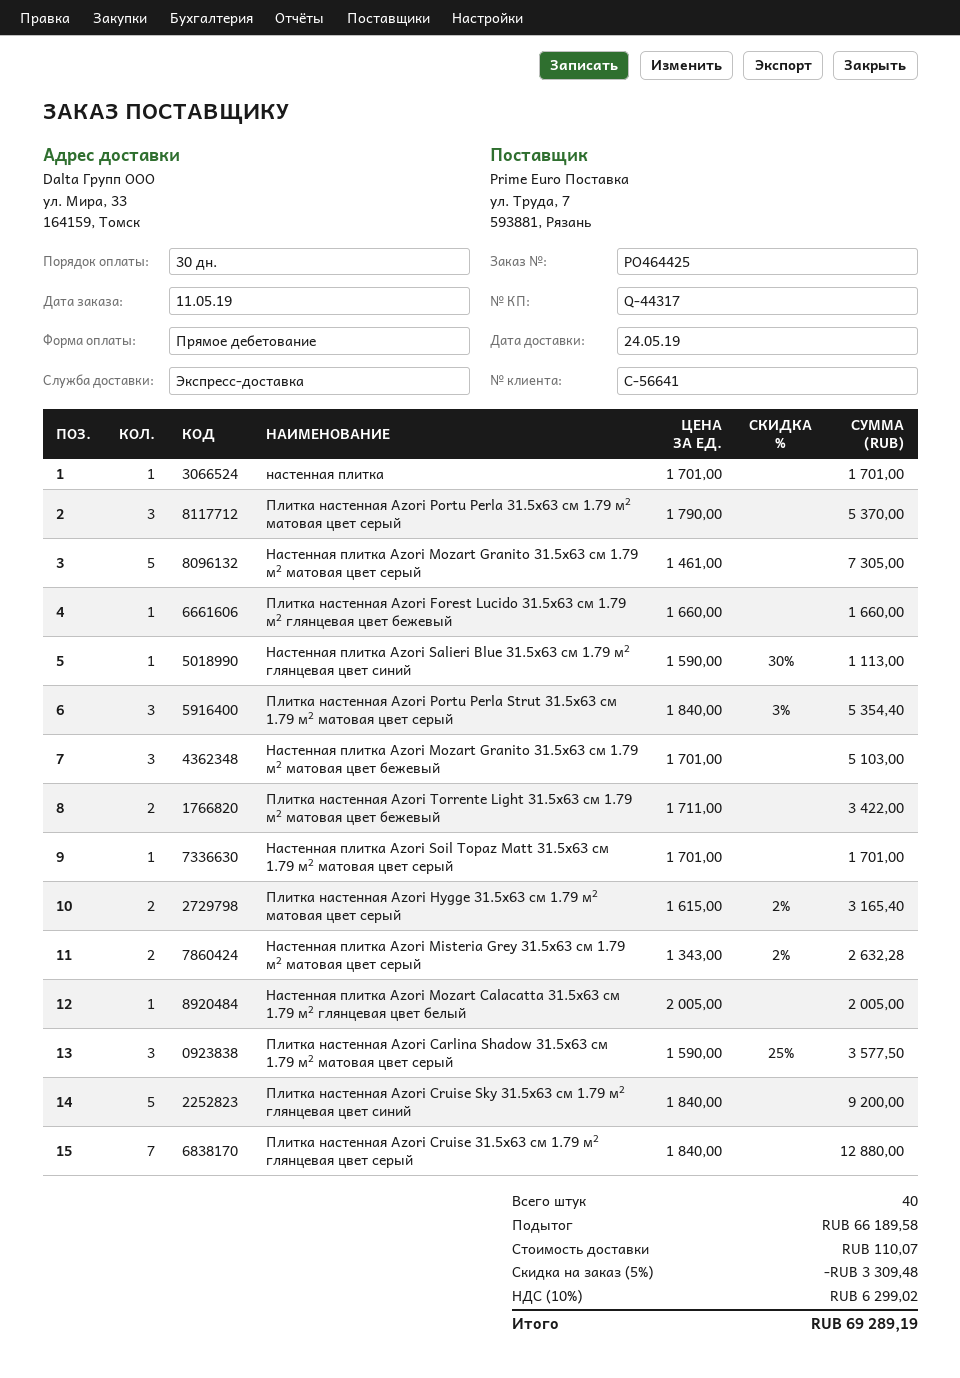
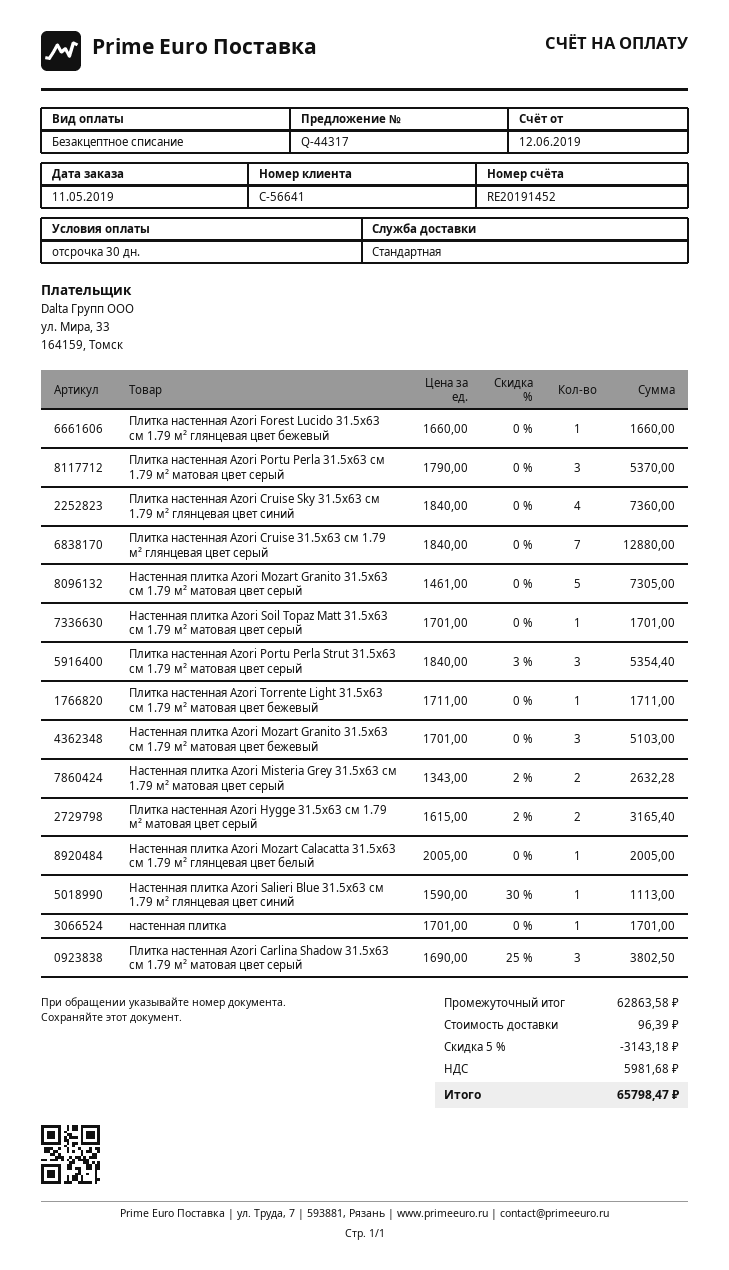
shipping method: express -> standard
Плитка настенная Azori Torrente Light 31.5x63 см 1.79 м² матовая цвет бежевый: 2 x 1711.00 = 3422.00 -> 1 x 1711.00 = 1711.00
Плитка настенная Azori Carlina Shadow 31.5x63 см 1.79 м² матовая цвет серый: 3 x 1590.00 - 25% = 3577.50 -> 3 x 1690.00 - 25% = 3802.50
Плитка настенная Azori Cruise Sky 31.5x63 см 1.79 м² глянцевая цвет синий: 5 x 1840.00 = 9200.00 -> 4 x 1840.00 = 7360.00
subtotal: 66189.58 -> 62863.58
discount: 5% = 3309.48 -> 5% = 3143.18
shipping: 110.07 -> 96.39
tax: 6299.02 -> 5981.68
total: 69289.19 -> 65798.47

